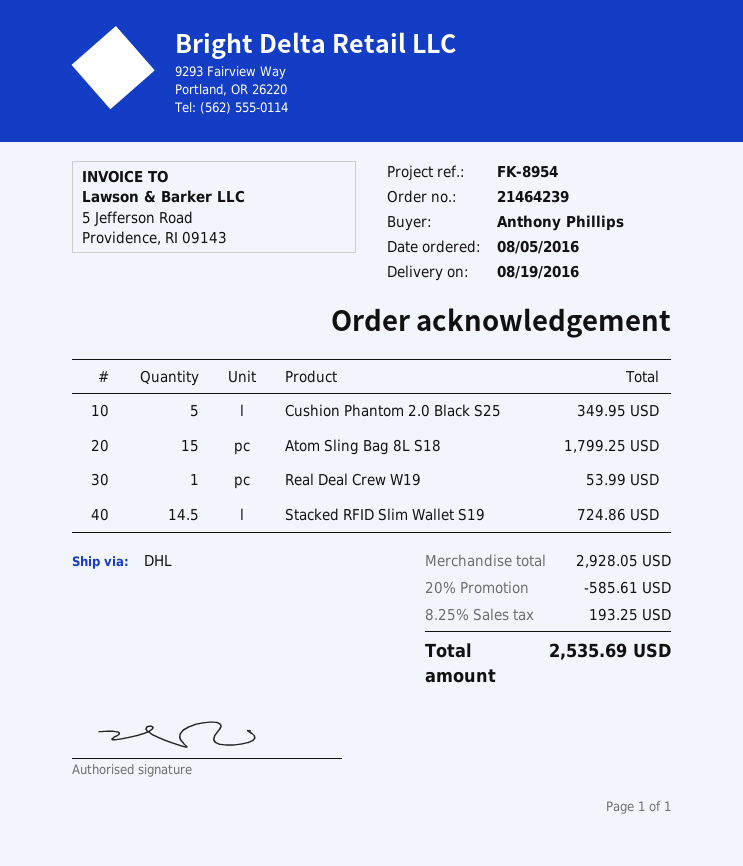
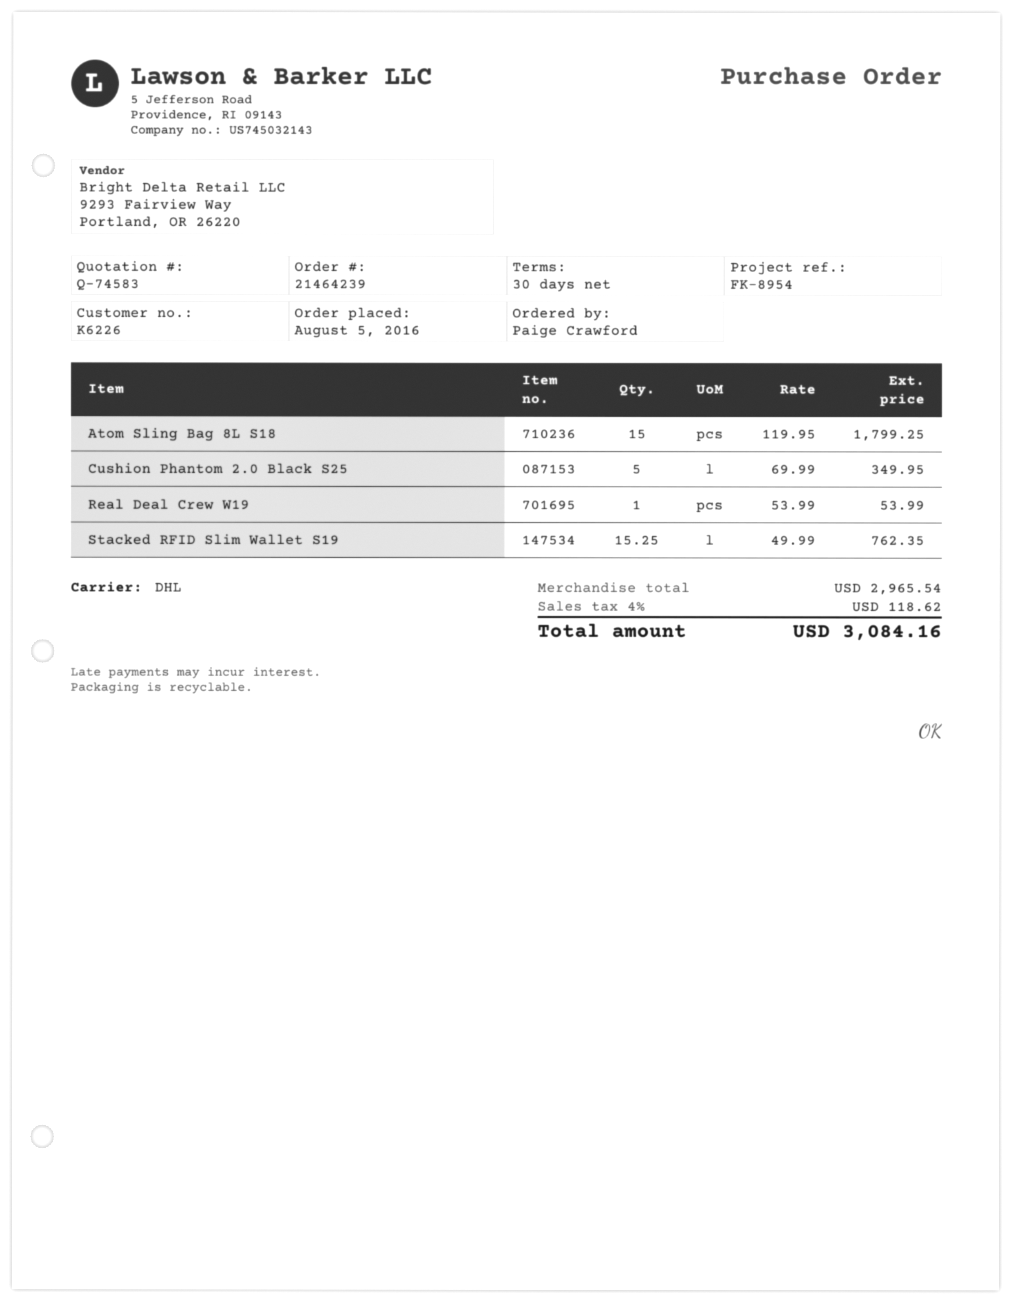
ordered by: Anthony Phillips -> Paige Crawford
Stacked RFID Slim Wallet S19: 14.5 for 724.86 -> 15.25 for 762.35
subtotal: 2928.05 -> 2965.54
discount: 20% = 585.61 -> none
tax: 8.25% = 193.25 -> 4% = 118.62
total: 2535.69 -> 3084.16

